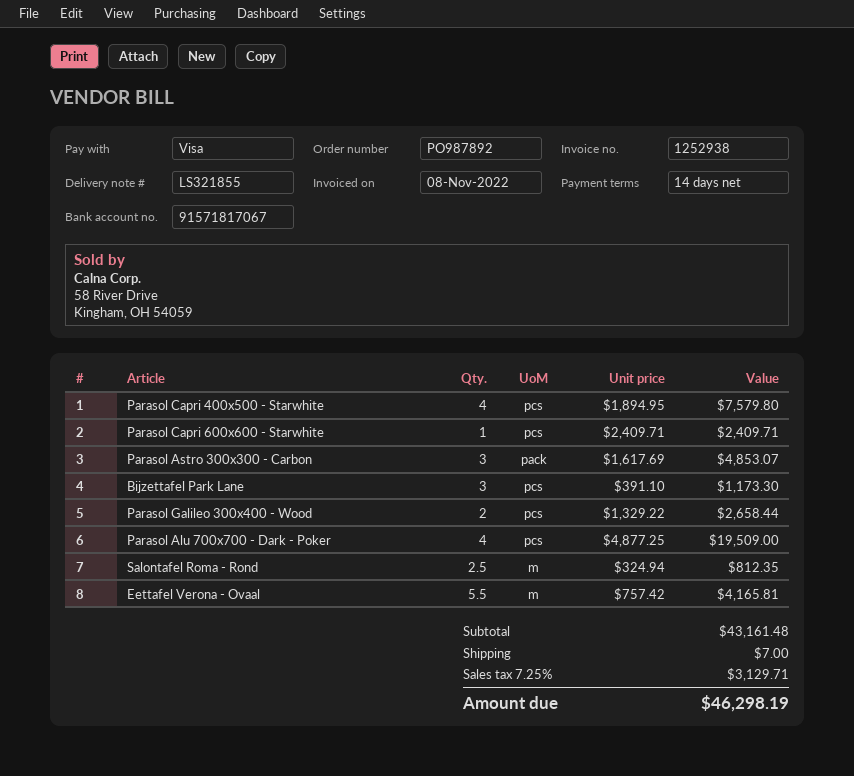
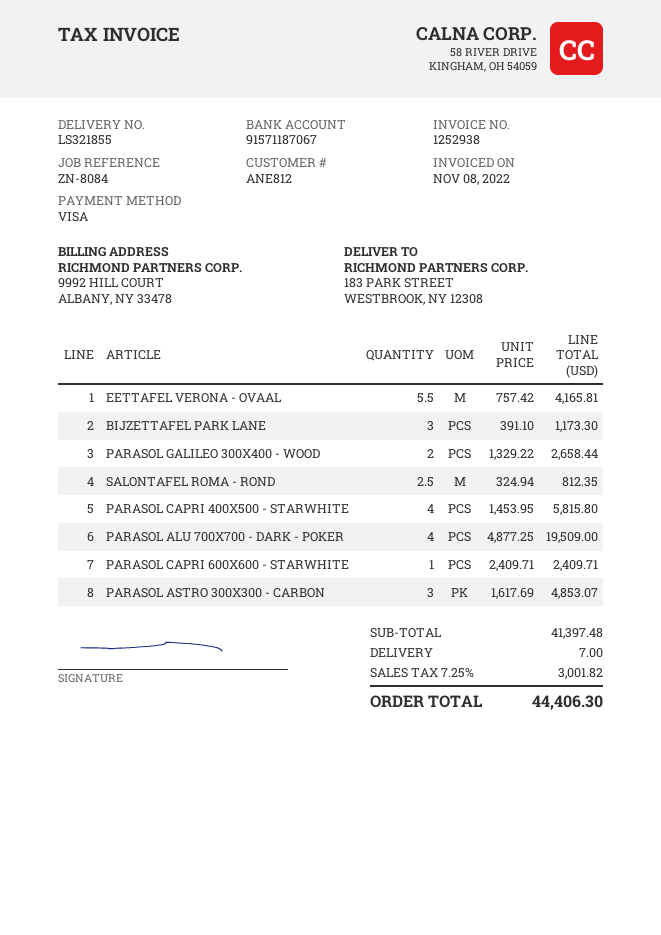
bank account: 91571817067 -> 91571187067
Parasol Capri 400x500 - Starwhite: 4 x 1894.95 = 7579.80 -> 4 x 1453.95 = 5815.80
subtotal: 43161.48 -> 41397.48
tax: 7.25% = 3129.71 -> 7.25% = 3001.82
total: 46298.19 -> 44406.30

